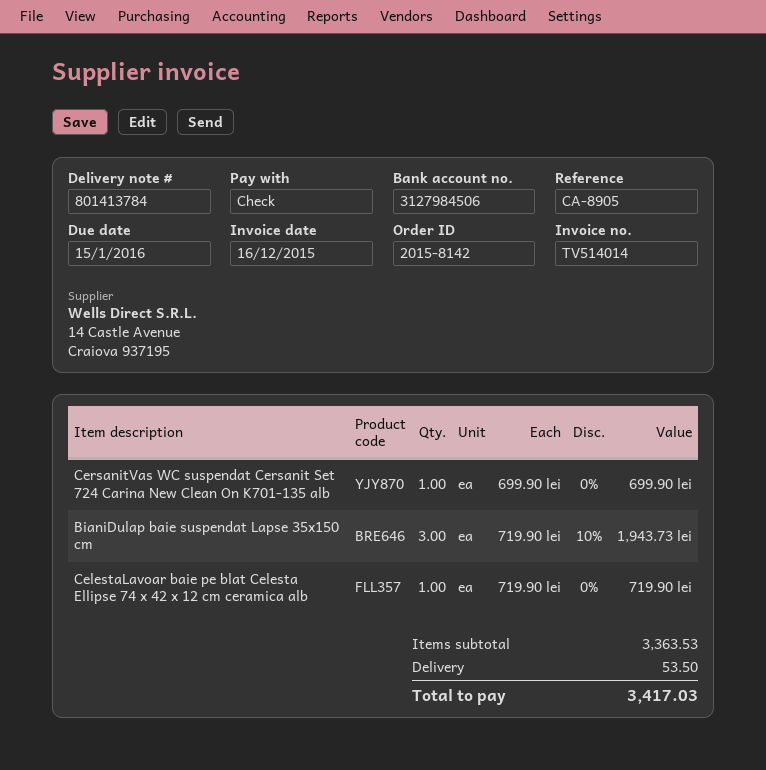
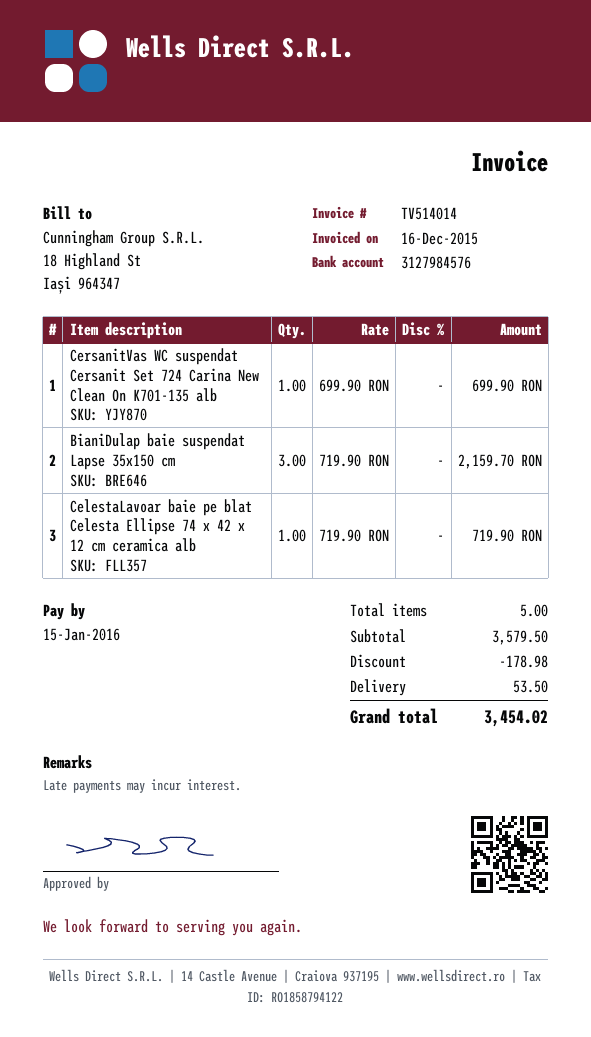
bank account: 3127984506 -> 3127984576
BianiDulap baie suspendat Lapse 35x150 cm: 3 x 719.90 - 10% = 1943.73 -> 3 x 719.90 = 2159.70
subtotal: 3363.53 -> 3579.50
discount: none -> 178.98
total: 3417.03 -> 3454.02

